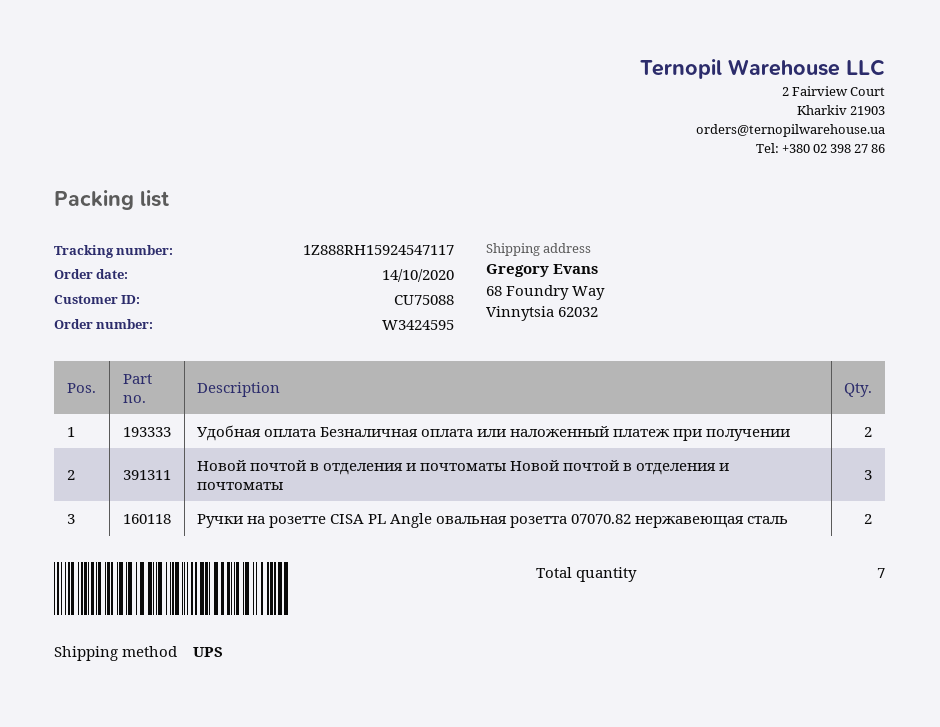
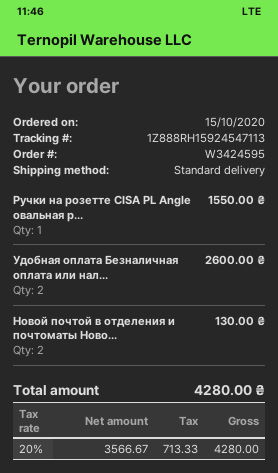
order date: 2020-10-14 -> 2020-10-15
shipping method: UPS -> standard
tracking number: 1Z888RH15924547117 -> 1Z888RH15924547113
Новой почтой в отделения и почтоматы Новой почтой в отделения и почтоматы: 3 -> 2
Ручки на розетте CISA PL Angle овальная розетта 07070.82 нержавеющая сталь: 2 -> 1

